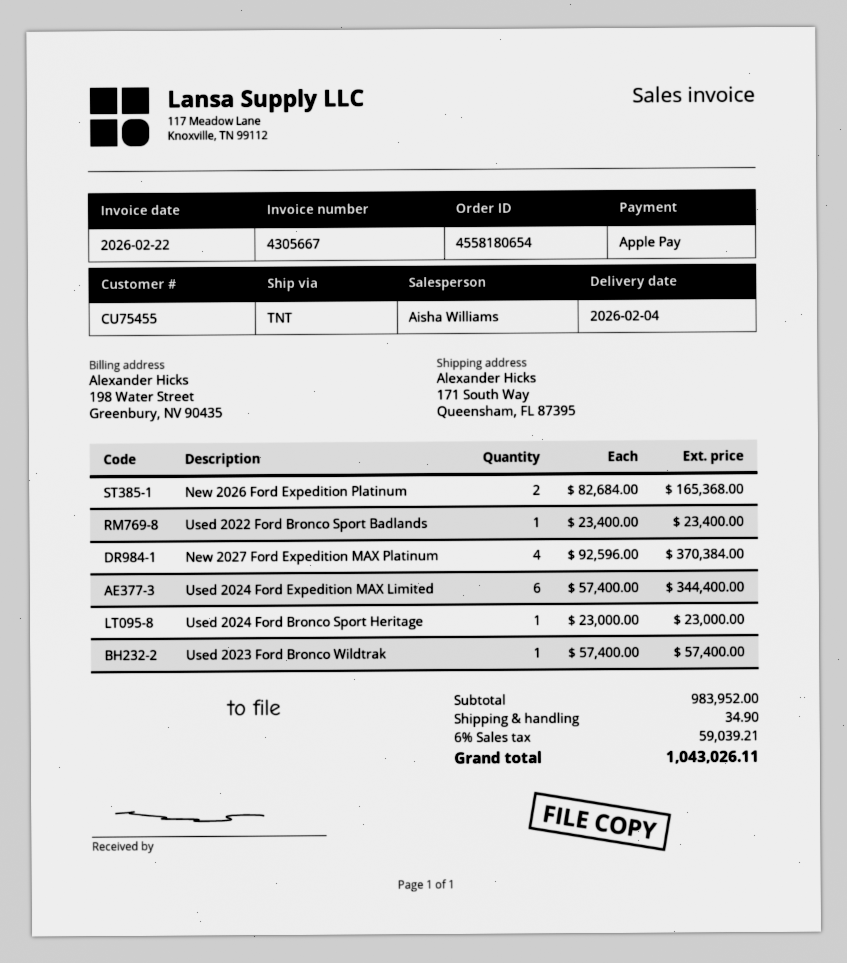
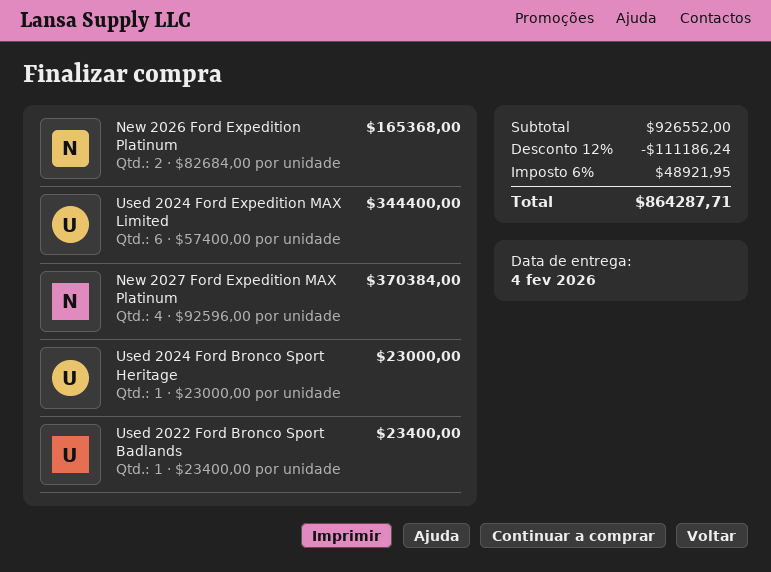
Used 2023 Ford Bronco Wildtrak: 1 x 57400.00 = 57400.00 -> none
subtotal: 983952.00 -> 926552.00
discount: none -> 12% = 111186.24
shipping: 34.90 -> none
tax: 6% = 59039.21 -> 6% = 48921.95
total: 1043026.11 -> 864287.71

